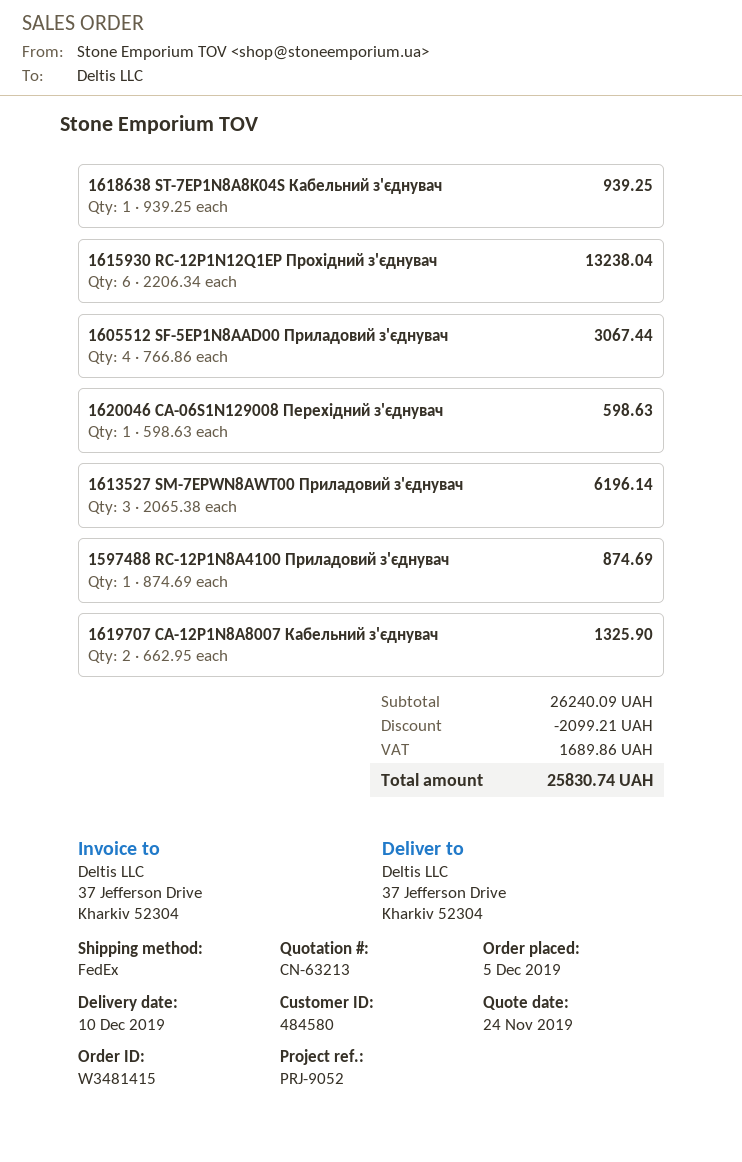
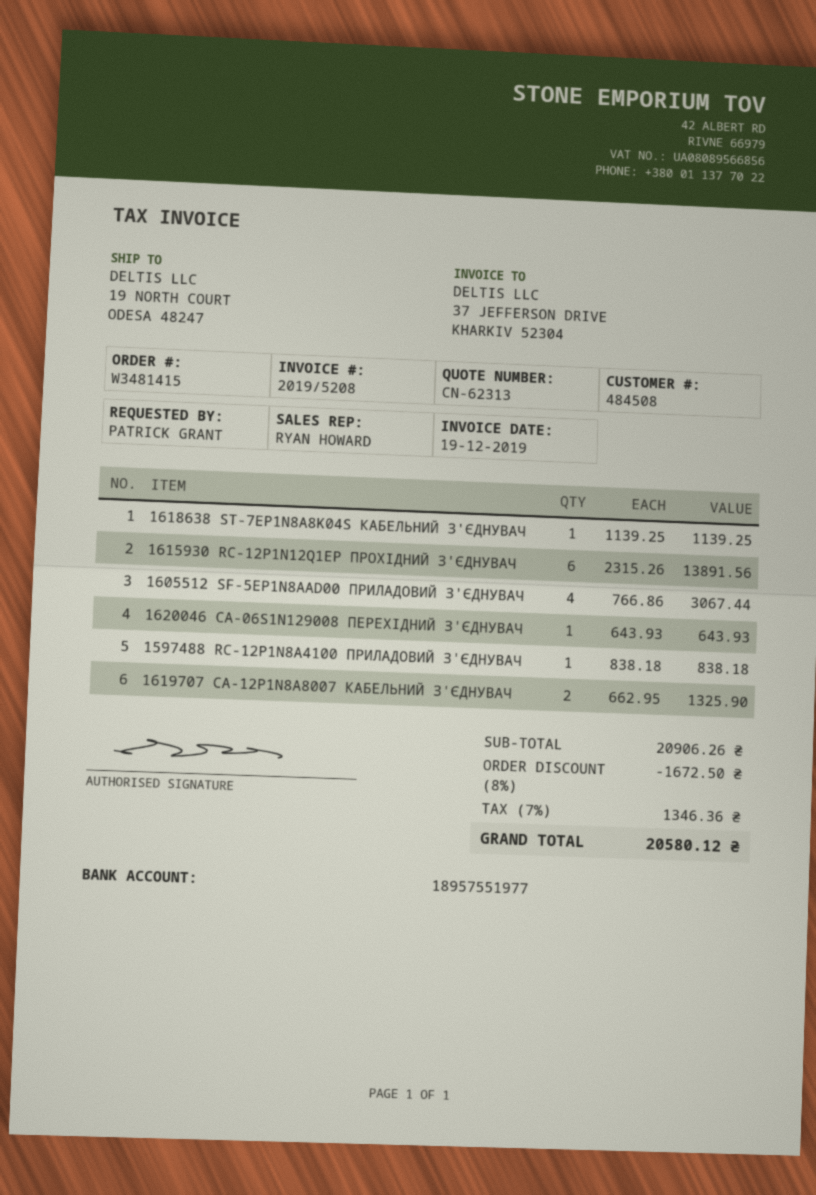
quote number: CN-63213 -> CN-62313
customer number: 484580 -> 484508
ship to: 37 Jefferson Drive, Kharkiv 52304 -> 19 NORTH COURT, ODESA 48247
1618638 ST-7EP1N8A8K04S Кабельний з'єднувач: 1 x 939.25 = 939.25 -> 1 x 1139.25 = 1139.25
1615930 RC-12P1N12Q1EP Прохідний з'єднувач: 6 x 2206.34 = 13238.04 -> 6 x 2315.26 = 13891.56
1620046 CA-06S1N129008 Перехідний з'єднувач: 1 x 598.63 = 598.63 -> 1 x 643.93 = 643.93
1613527 SM-7EPWN8AWT00 Приладовий з'єднувач: 3 x 2065.38 = 6196.14 -> none
1597488 RC-12P1N8A4100 Приладовий з'єднувач: 1 x 874.69 = 874.69 -> 1 x 838.18 = 838.18
subtotal: 26240.09 -> 20906.26
discount: 2099.21 -> 1672.50
tax: 1689.86 -> 1346.36
total: 25830.74 -> 20580.12

